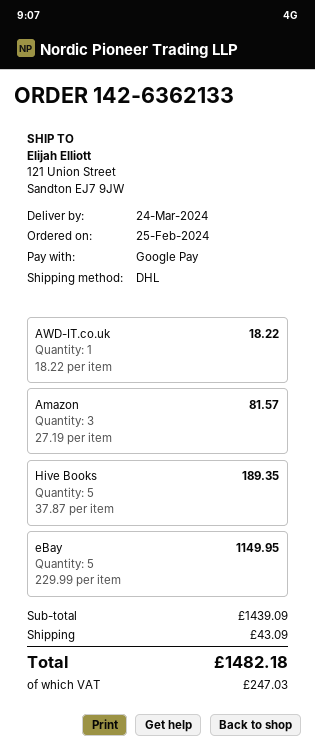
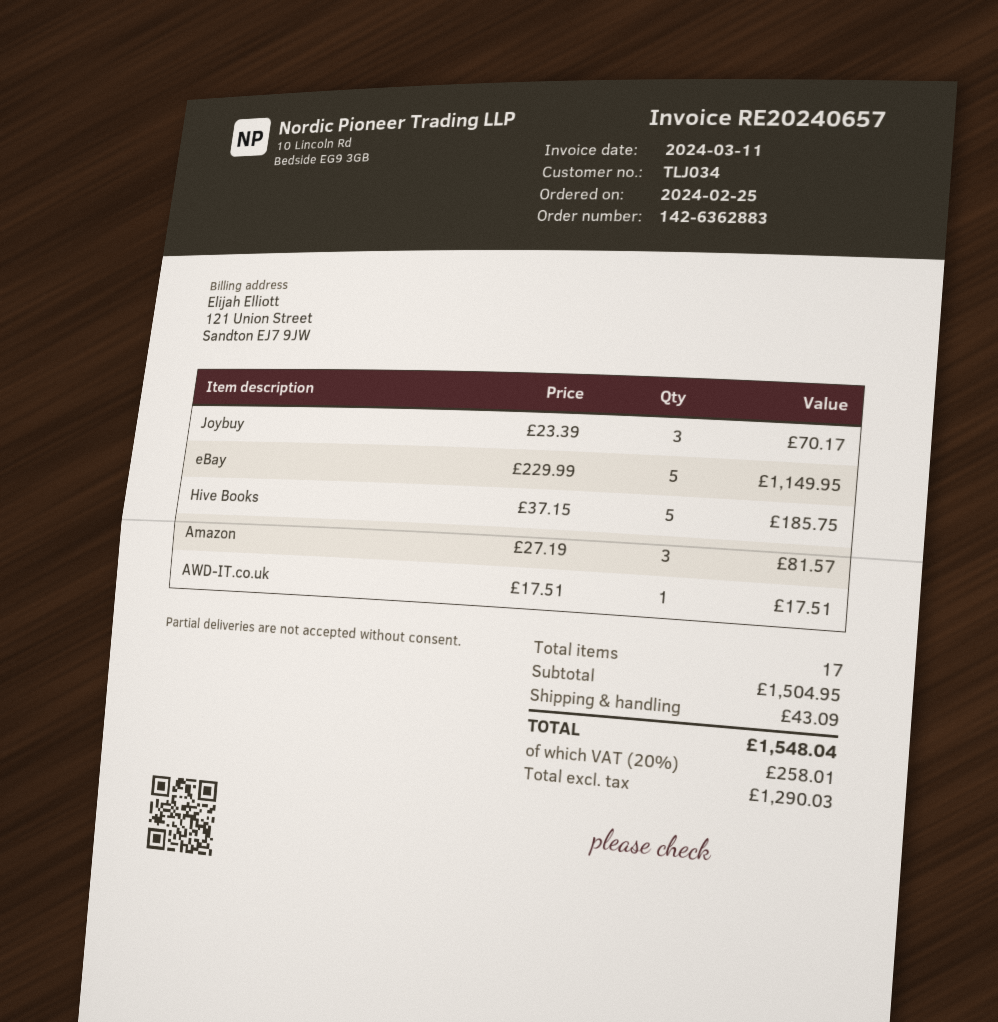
order number: 142-6362133 -> 142-6362883
AWD-IT.co.uk: 1 x 18.22 = 18.22 -> 1 x 17.51 = 17.51
Hive Books: 5 x 37.87 = 189.35 -> 5 x 37.15 = 185.75
Joybuy: none -> 3 x 23.39 = 70.17
subtotal: 1439.09 -> 1504.95
tax: 247.03 -> 258.01
total: 1482.18 -> 1548.04

